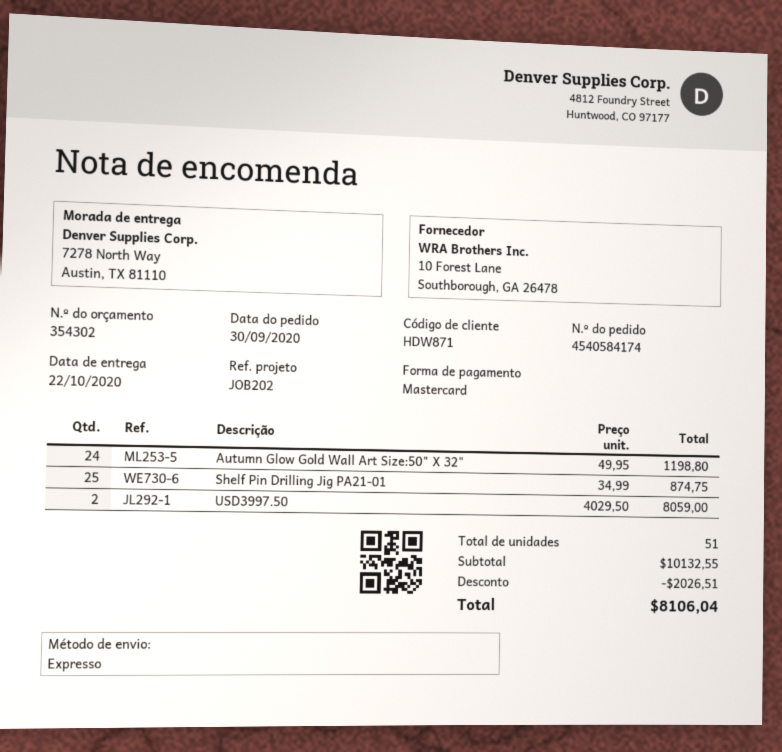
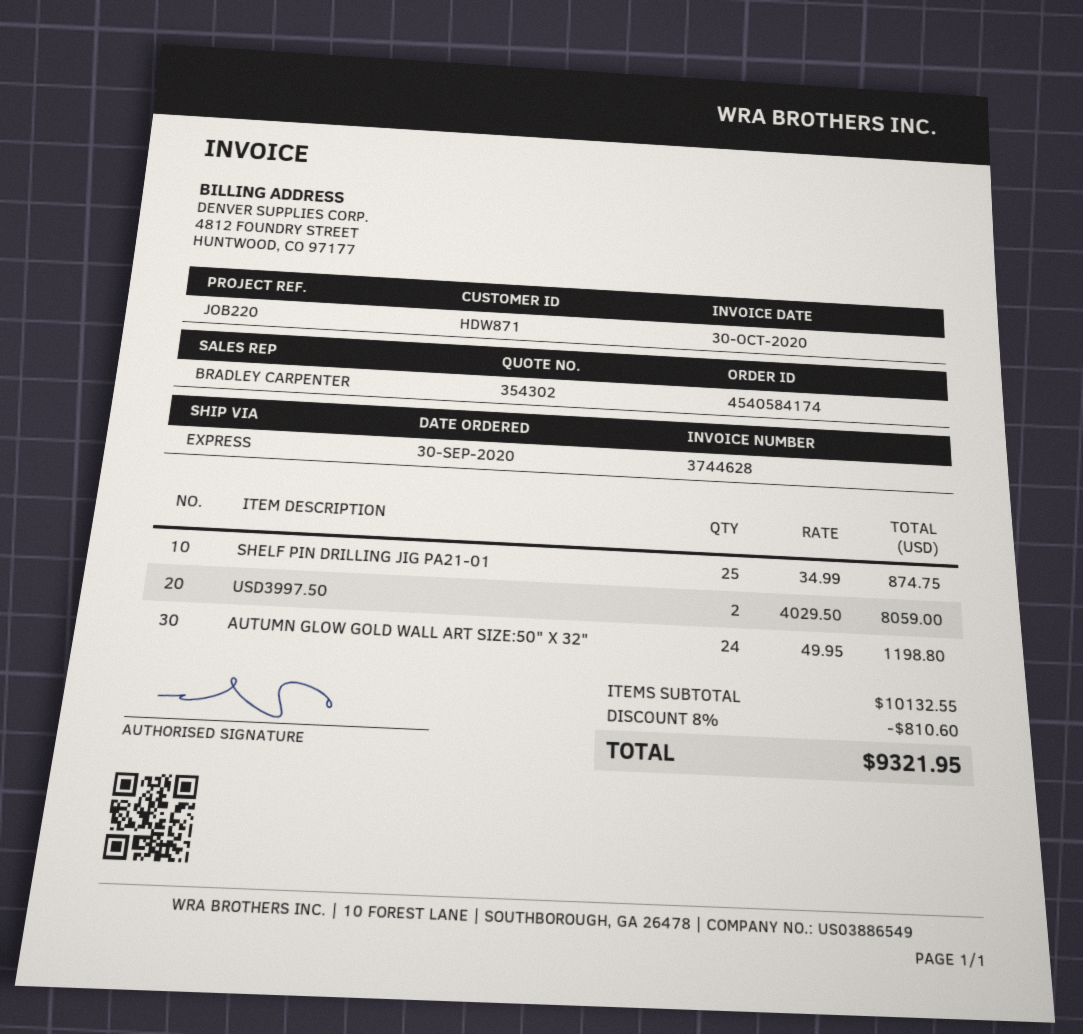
reference: JOB202 -> JOB220
discount: 2026.51 -> 810.60
total: 8106.04 -> 9321.95

